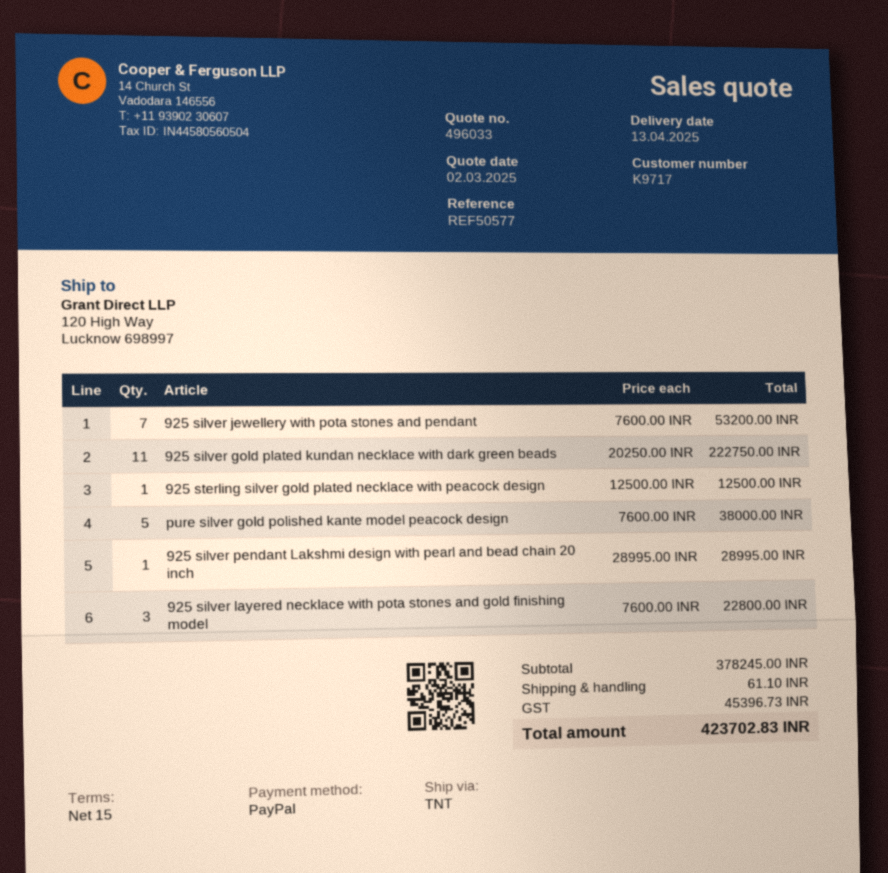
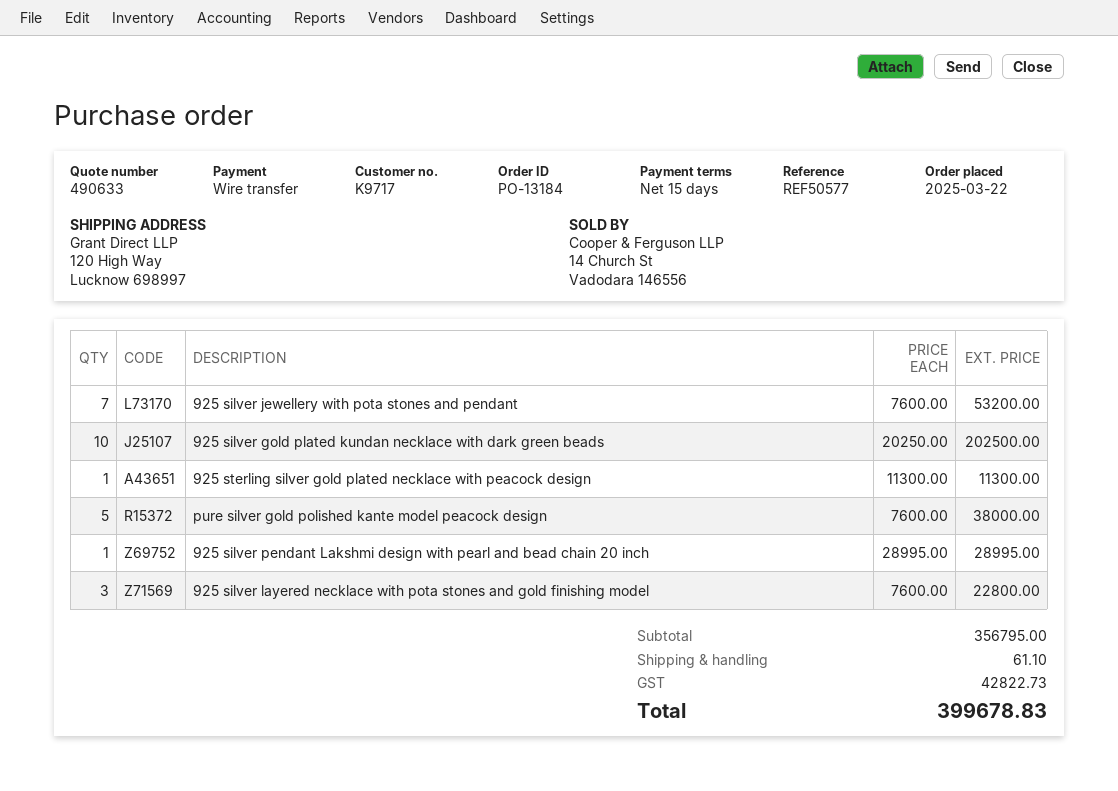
quote number: 496033 -> 490633
payment method: PayPal -> bank transfer
925 silver gold plated kundan necklace with dark green beads: 11 x 20250.00 = 222750.00 -> 10 x 20250.00 = 202500.00
925 sterling silver gold plated necklace with peacock design: 1 x 12500.00 = 12500.00 -> 1 x 11300.00 = 11300.00
subtotal: 378245.00 -> 356795.00
tax: 45396.73 -> 42822.73
total: 423702.83 -> 399678.83

